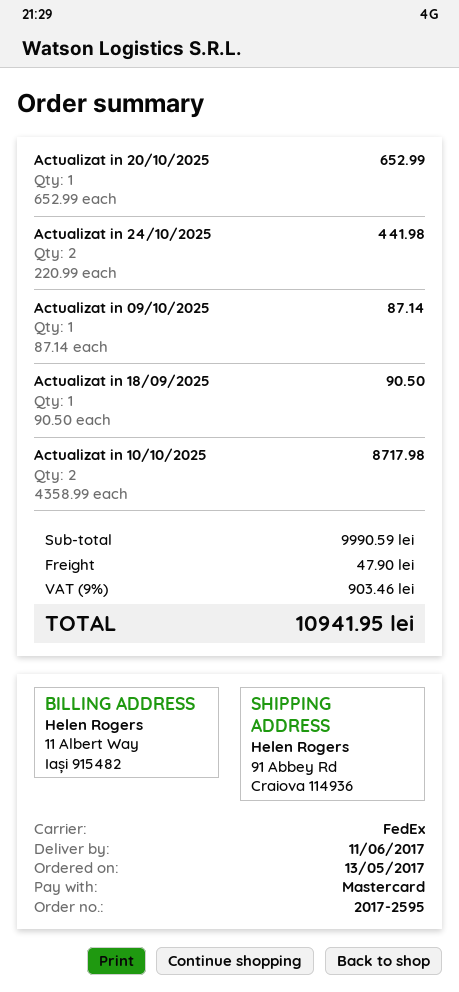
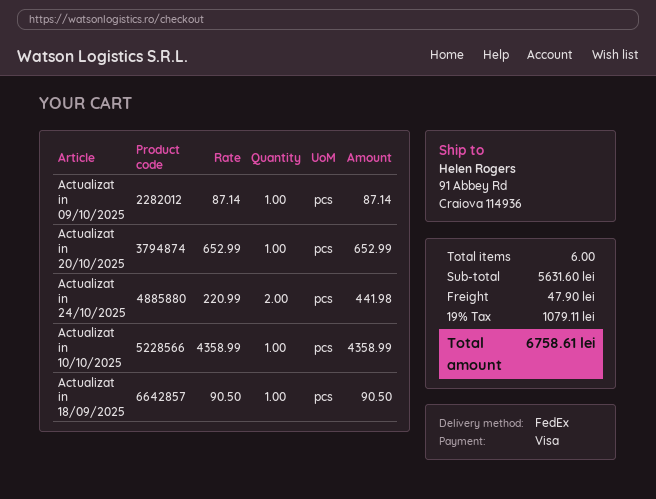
payment method: Mastercard -> Visa
Actualizat in 10/10/2025: 2 x 4358.99 = 8717.98 -> 1 x 4358.99 = 4358.99
subtotal: 9990.59 -> 5631.60
tax: 9% = 903.46 -> 19% = 1079.11
total: 10941.95 -> 6758.61

